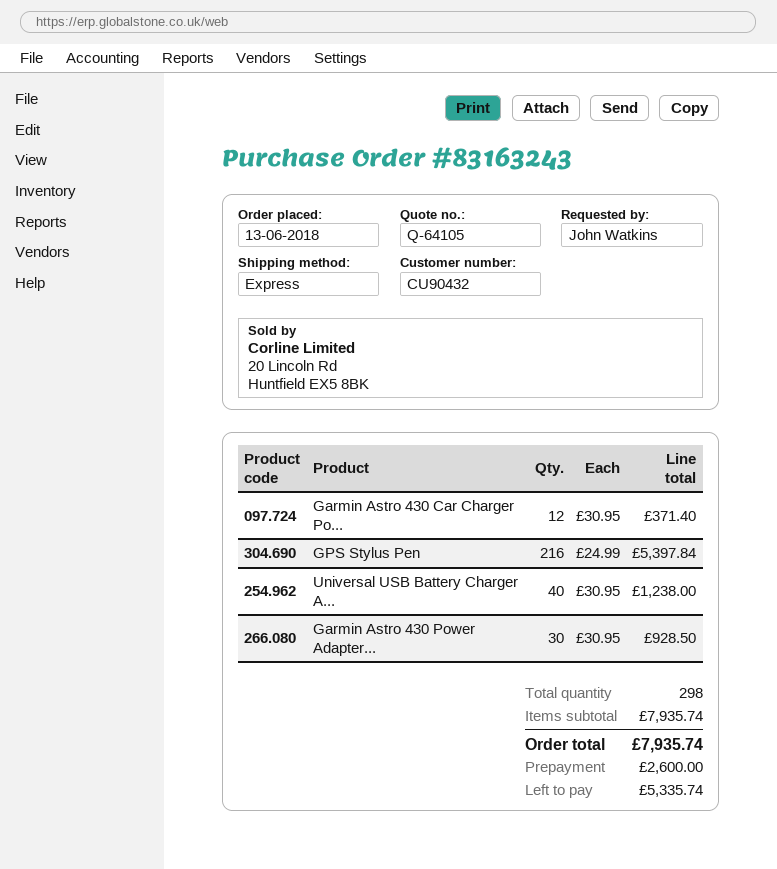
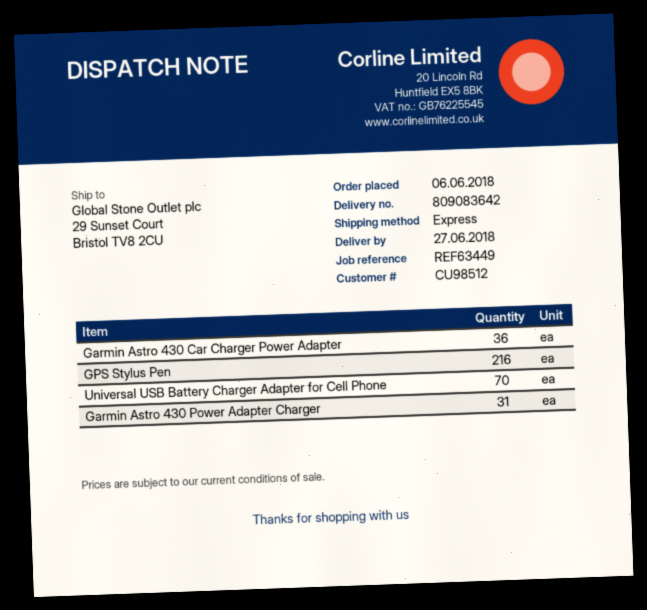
order date: 2018-06-13 -> 2018-06-06
customer number: CU90432 -> CU98512
Garmin Astro 430 Car Charger Po...: 12 -> 36
Universal USB Battery Charger A...: 40 -> 70
Garmin Astro 430 Power Adapter...: 30 -> 31

